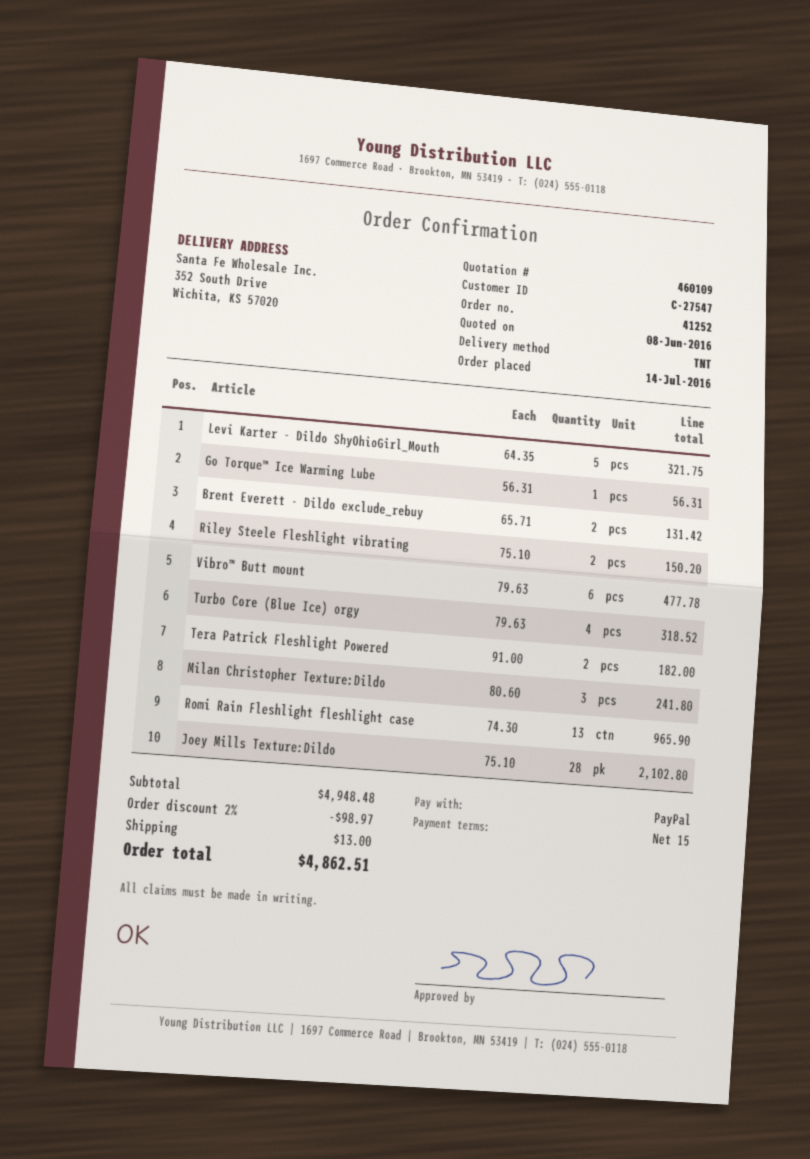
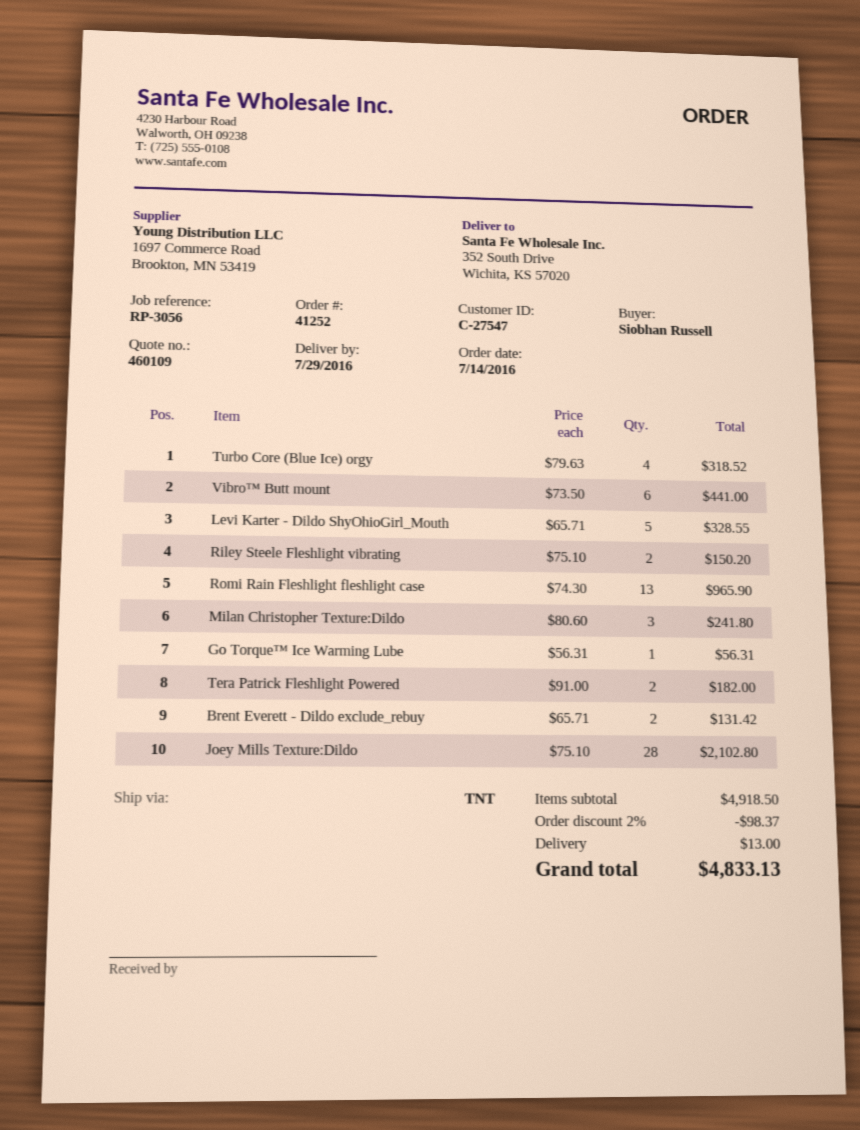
Levi Karter - Dildo ShyOhioGirl_Mouth: 5 x 64.35 = 321.75 -> 5 x 65.71 = 328.55
Vibro™ Butt mount: 6 x 79.63 = 477.78 -> 6 x 73.50 = 441.00
subtotal: 4948.48 -> 4918.50
discount: 2% = 98.97 -> 2% = 98.37
total: 4862.51 -> 4833.13

